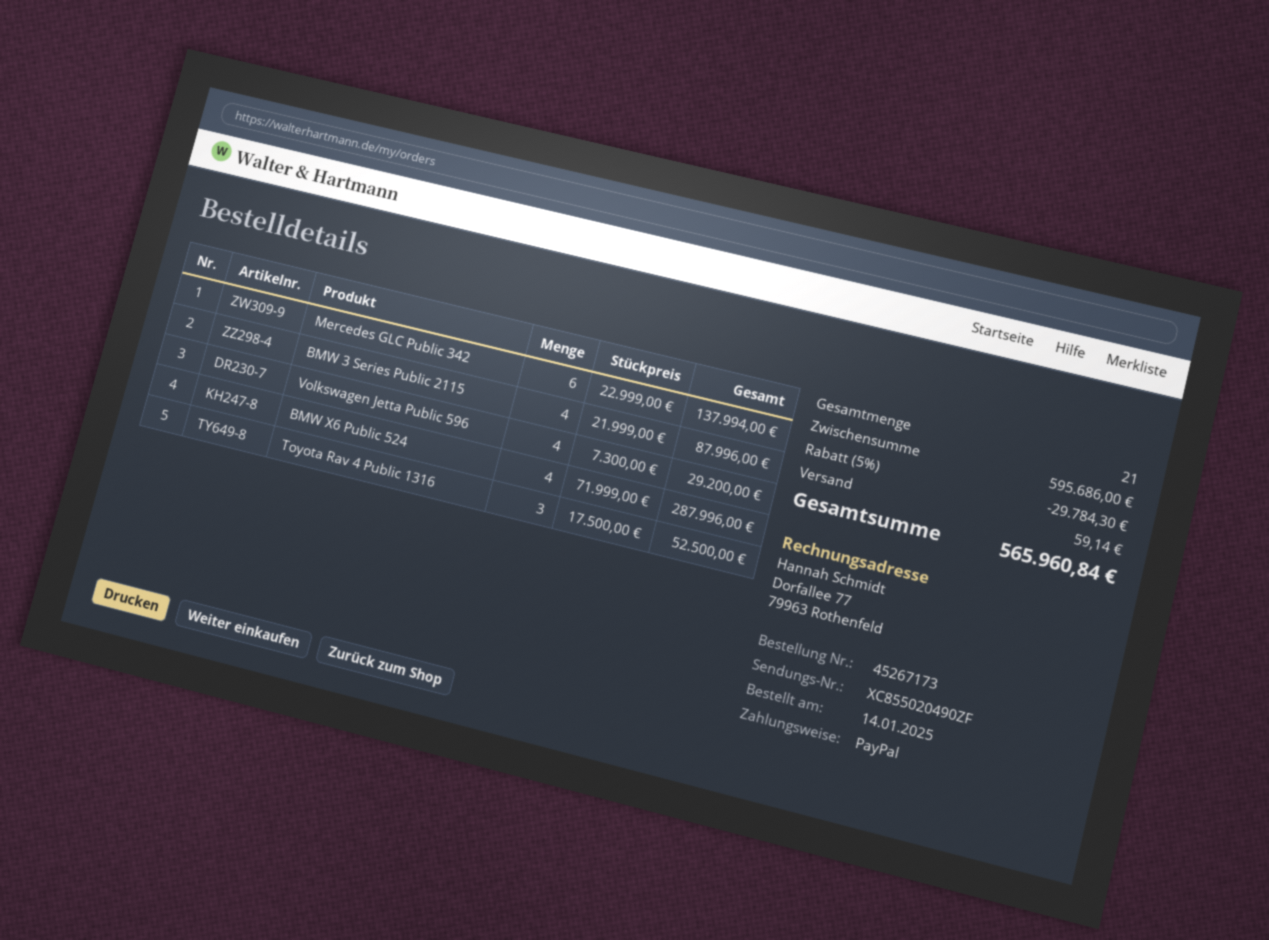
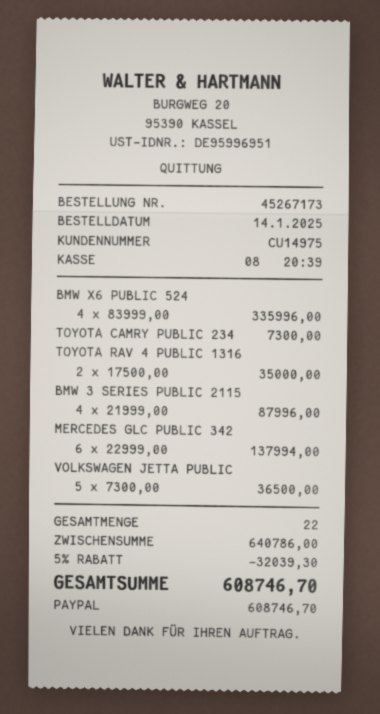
Volkswagen Jetta Public 596: 4 x 7300.00 = 29200.00 -> 5 x 7300.00 = 36500.00
BMW X6 Public 524: 4 x 71999.00 = 287996.00 -> 4 x 83999.00 = 335996.00
Toyota Rav 4 Public 1316: 3 x 17500.00 = 52500.00 -> 2 x 17500.00 = 35000.00
TOYOTA CAMRY PUBLIC 234: none -> 1 x 7300.00 = 7300.00
total quantity: 21 -> 22
subtotal: 595686.00 -> 640786.00
discount: 5% = 29784.30 -> 5% = 32039.30
shipping: 59.14 -> none
total: 565960.84 -> 608746.70

